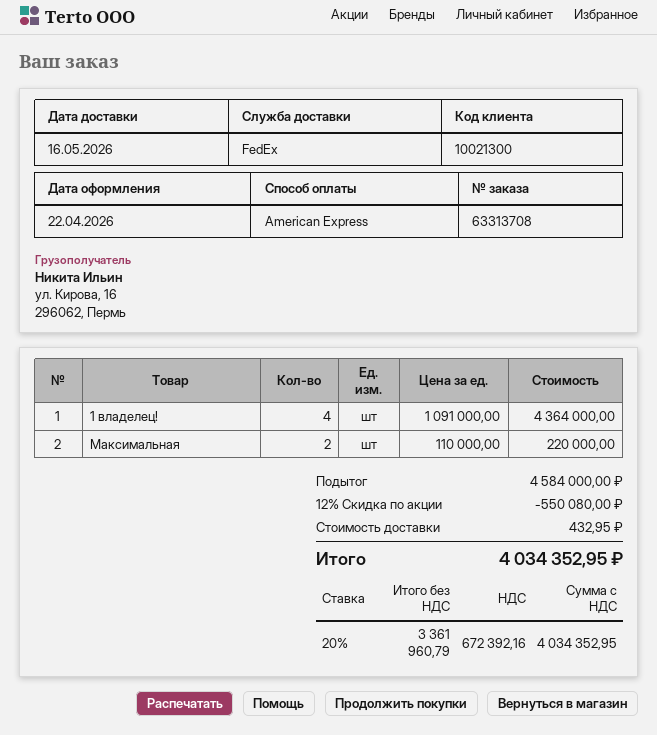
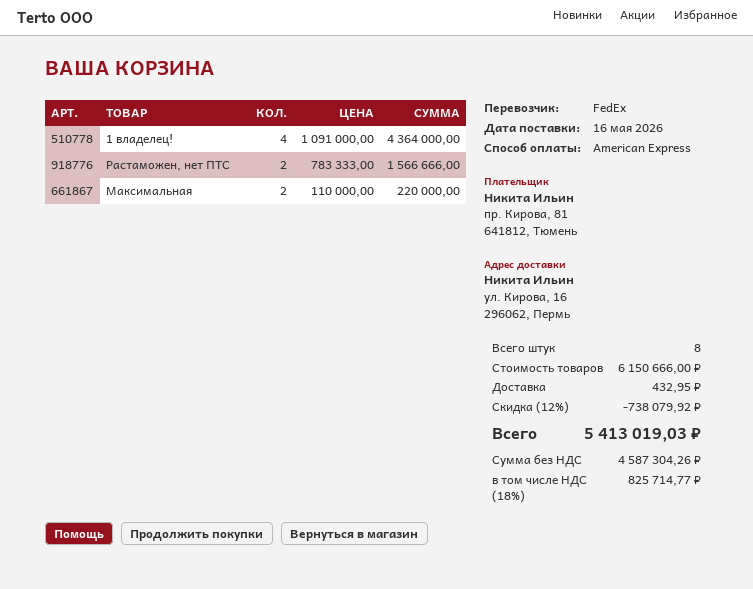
Растаможен, нет ПТС: none -> 2 x 783333.00 = 1566666.00
subtotal: 4584000.00 -> 6150666.00
discount: 12% = 550080.00 -> 12% = 738079.92
net: 3361960.79 -> 4587304.26
tax: 20% = 672392.16 -> 18% = 825714.77
total: 4034352.95 -> 5413019.03

